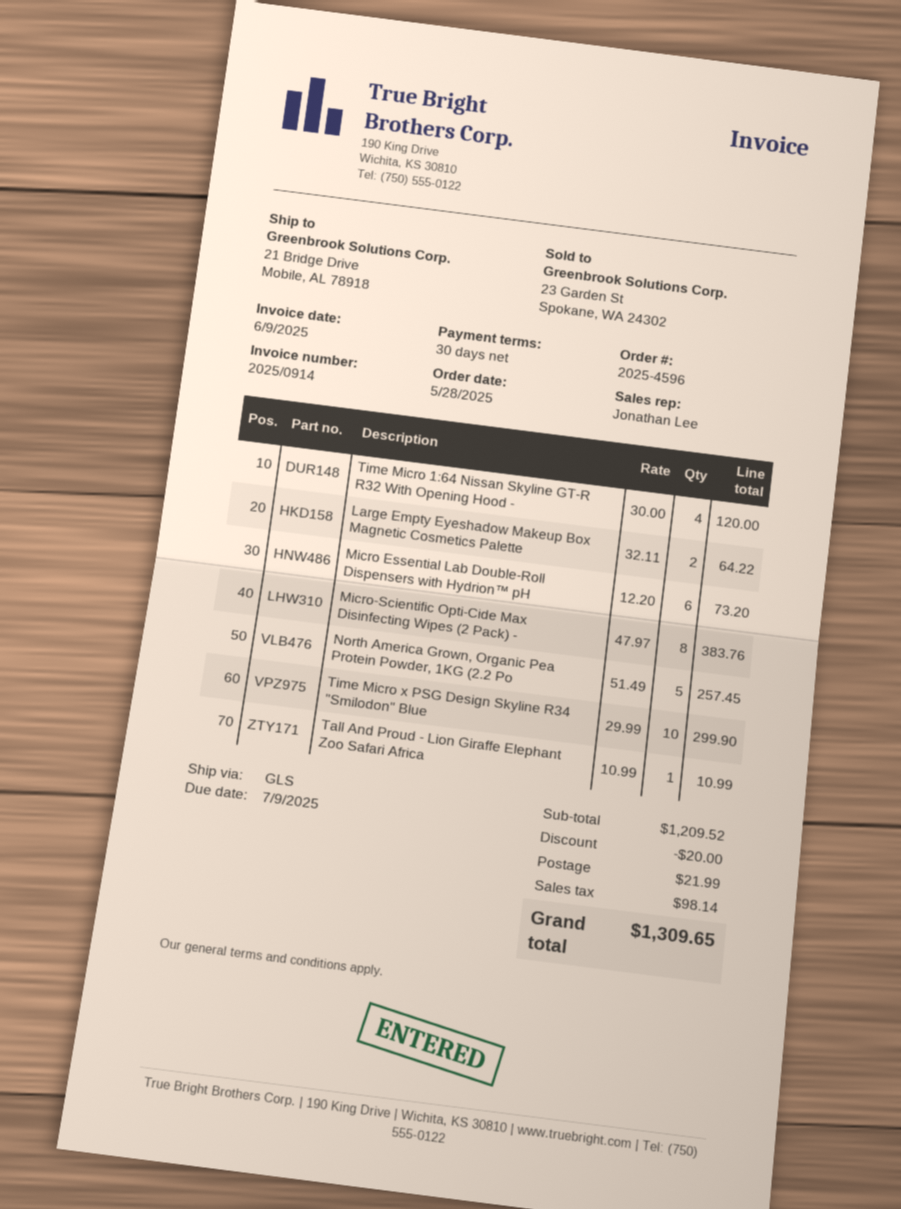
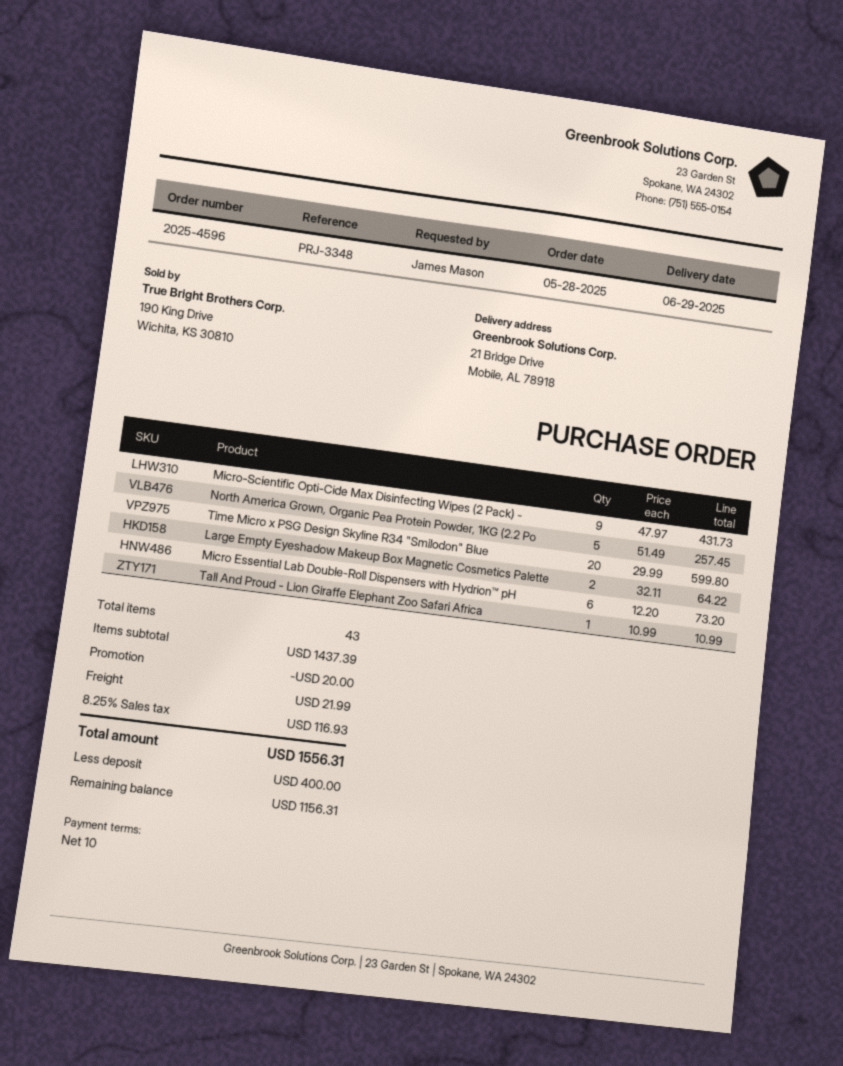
payment terms: 30 days -> 10 days
Time Micro 1:64 Nissan Skyline GT-R R32 With Opening Hood -: 4 x 30.00 = 120.00 -> none
Micro-Scientific Opti-Cide Max Disinfecting Wipes (2 Pack) -: 8 x 47.97 = 383.76 -> 9 x 47.97 = 431.73
Time Micro x PSG Design Skyline R34 "Smilodon" Blue: 10 x 29.99 = 299.90 -> 20 x 29.99 = 599.80
subtotal: 1209.52 -> 1437.39
tax: 98.14 -> 116.93
total: 1309.65 -> 1556.31

